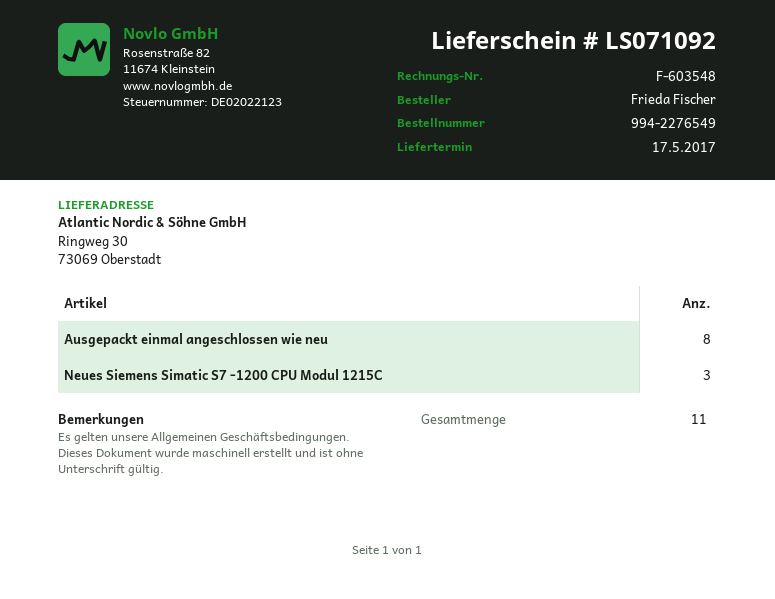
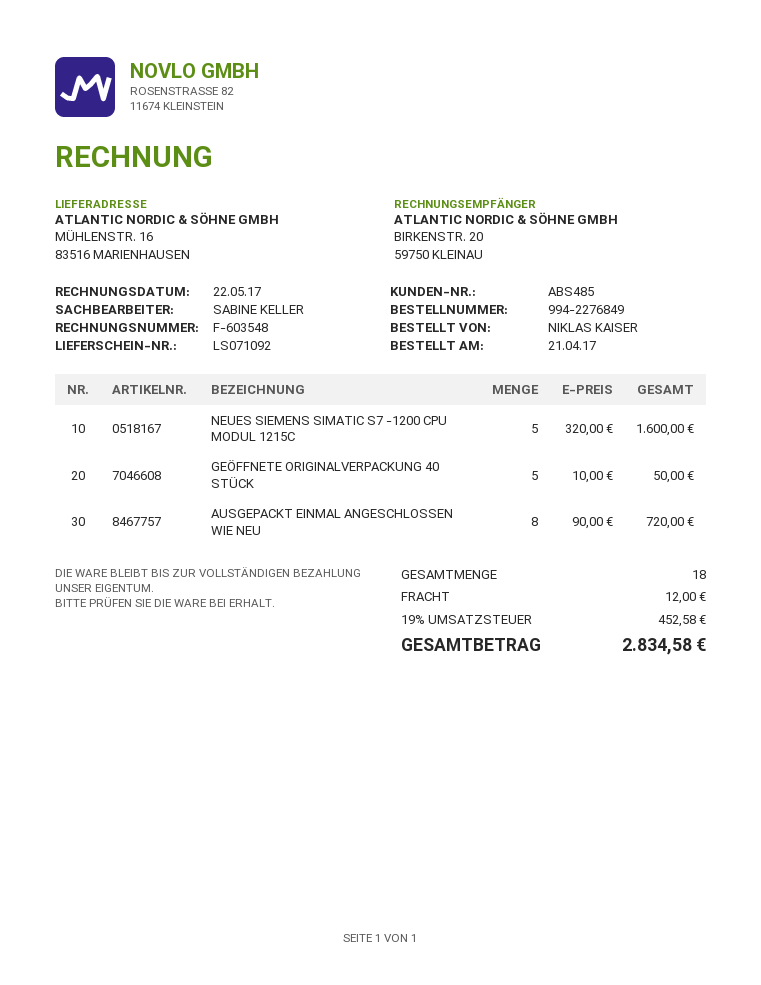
order number: 994-2276549 -> 994-2276849
ordered by: Frieda Fischer -> NIKLAS KAISER
ship to: Ringweg 30, 73069 Oberstadt -> MÜHLENSTR. 16, 83516 MARIENHAUSEN
Neues Siemens Simatic S7 -1200 CPU Modul 1215C: 3 -> 5
GEÖFFNETE ORIGINALVERPACKUNG 40 STÜCK: none -> 5
total quantity: 11 -> 18

